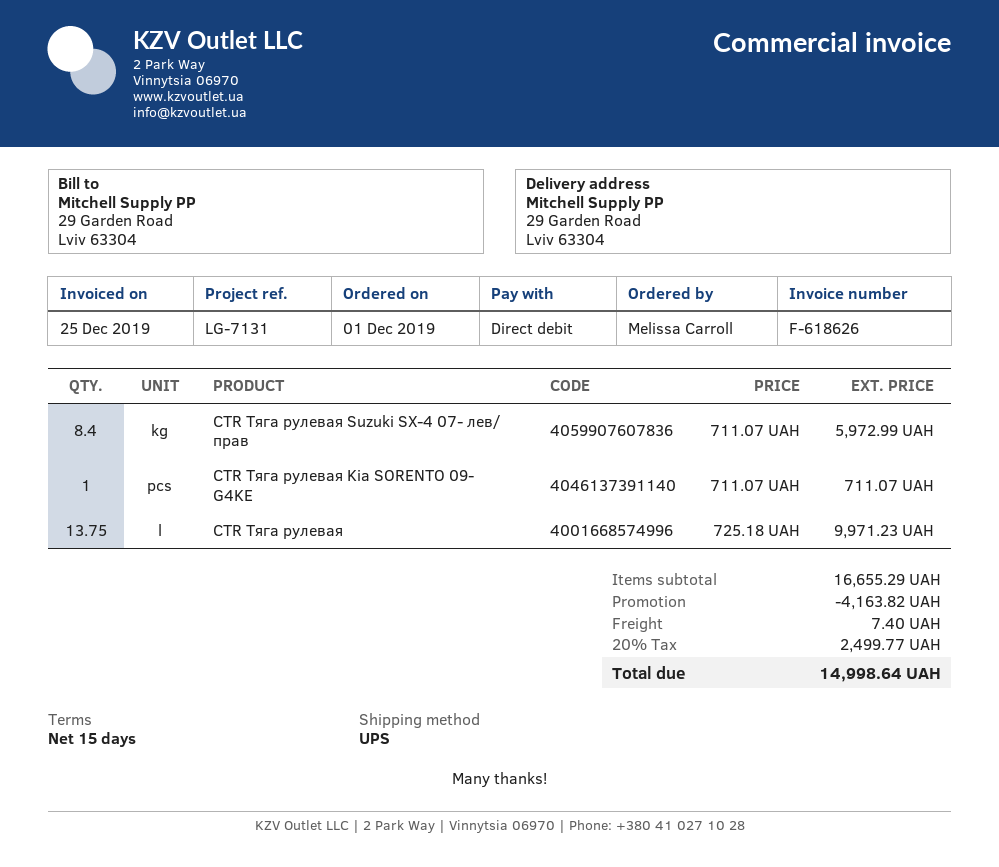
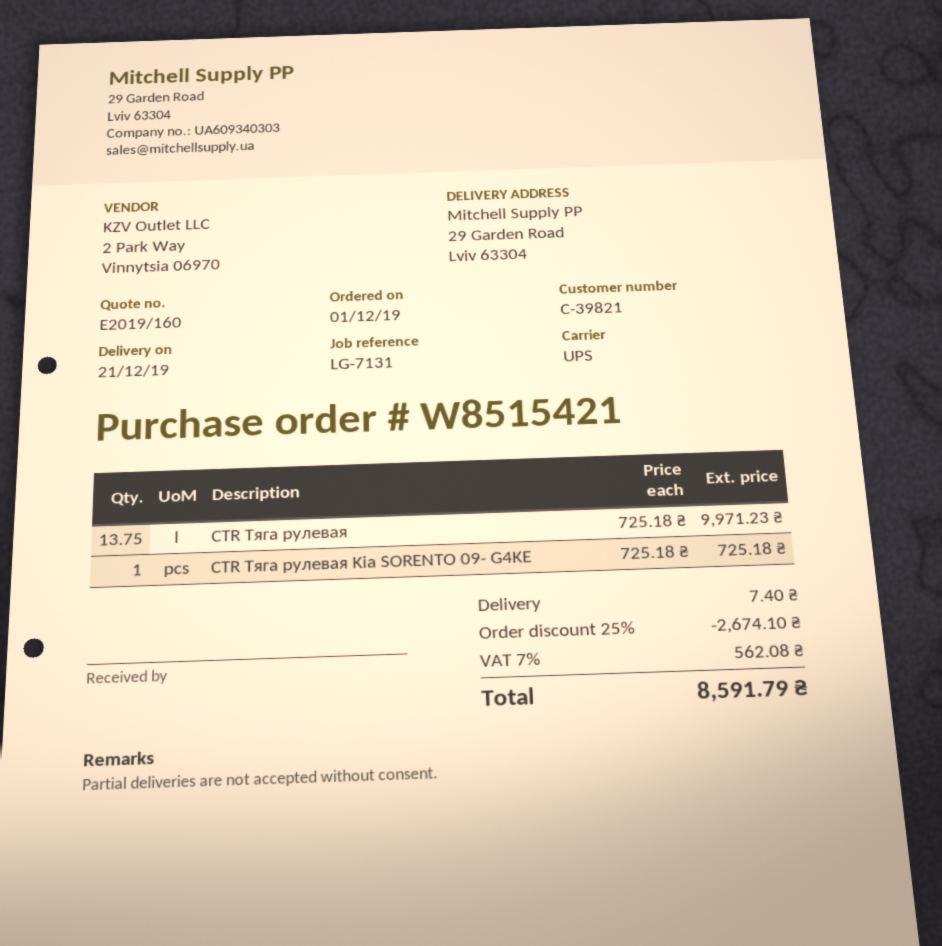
CTR Тяга рулевая Suzuki SX-4 07- лев/ прав: 8.4 x 711.07 = 5972.99 -> none
CTR Тяга рулевая Kia SORENTO 09- G4KE: 1 x 711.07 = 711.07 -> 1 x 725.18 = 725.18
discount: 4163.82 -> 2674.10
tax: 20% = 2499.77 -> 7% = 562.08
total: 14998.64 -> 8591.79

